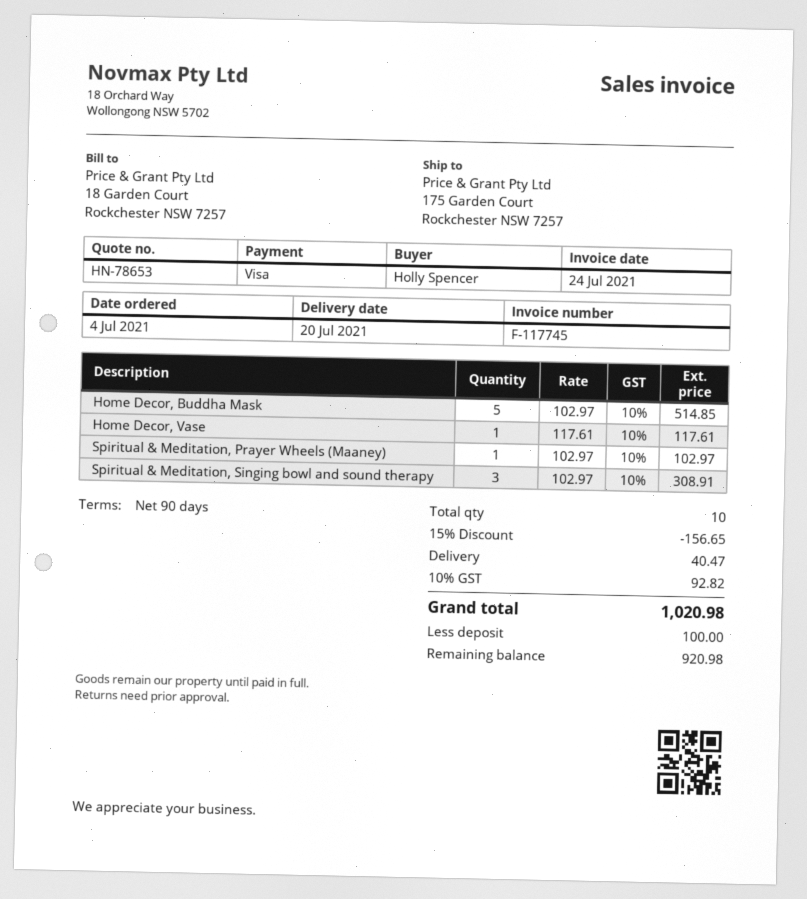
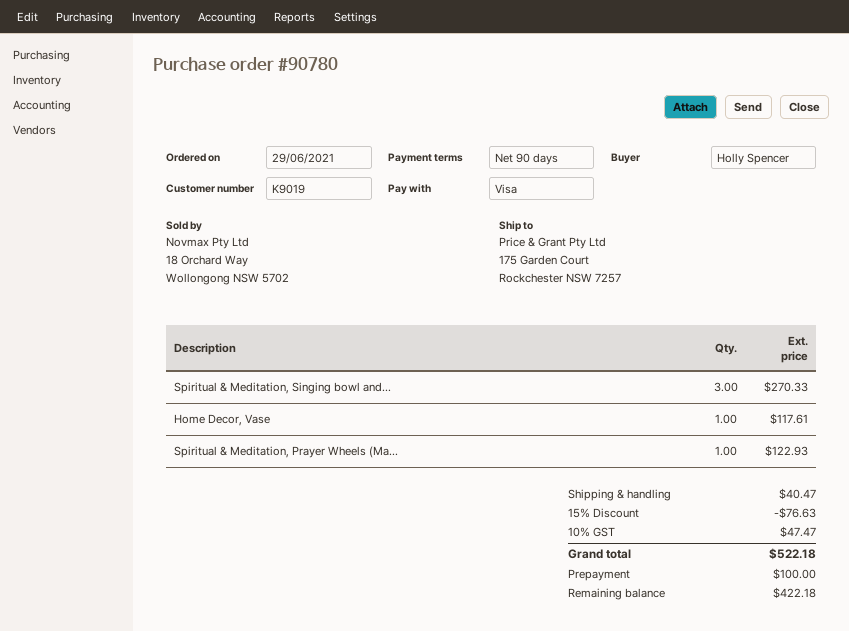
order date: 2021-07-04 -> 2021-06-29
Home Decor, Buddha Mask: 5 for 514.85 -> none
Spiritual & Meditation, Prayer Wheels (Maaney): 1 for 102.97 -> 1 for 122.93
Spiritual & Meditation, Singing bowl and sound therapy: 3 for 308.91 -> 3 for 270.33
discount: 15% = 156.65 -> 15% = 76.63
tax: 10% = 92.82 -> 10% = 47.47
total: 1020.98 -> 522.18
balance: 920.98 -> 422.18

